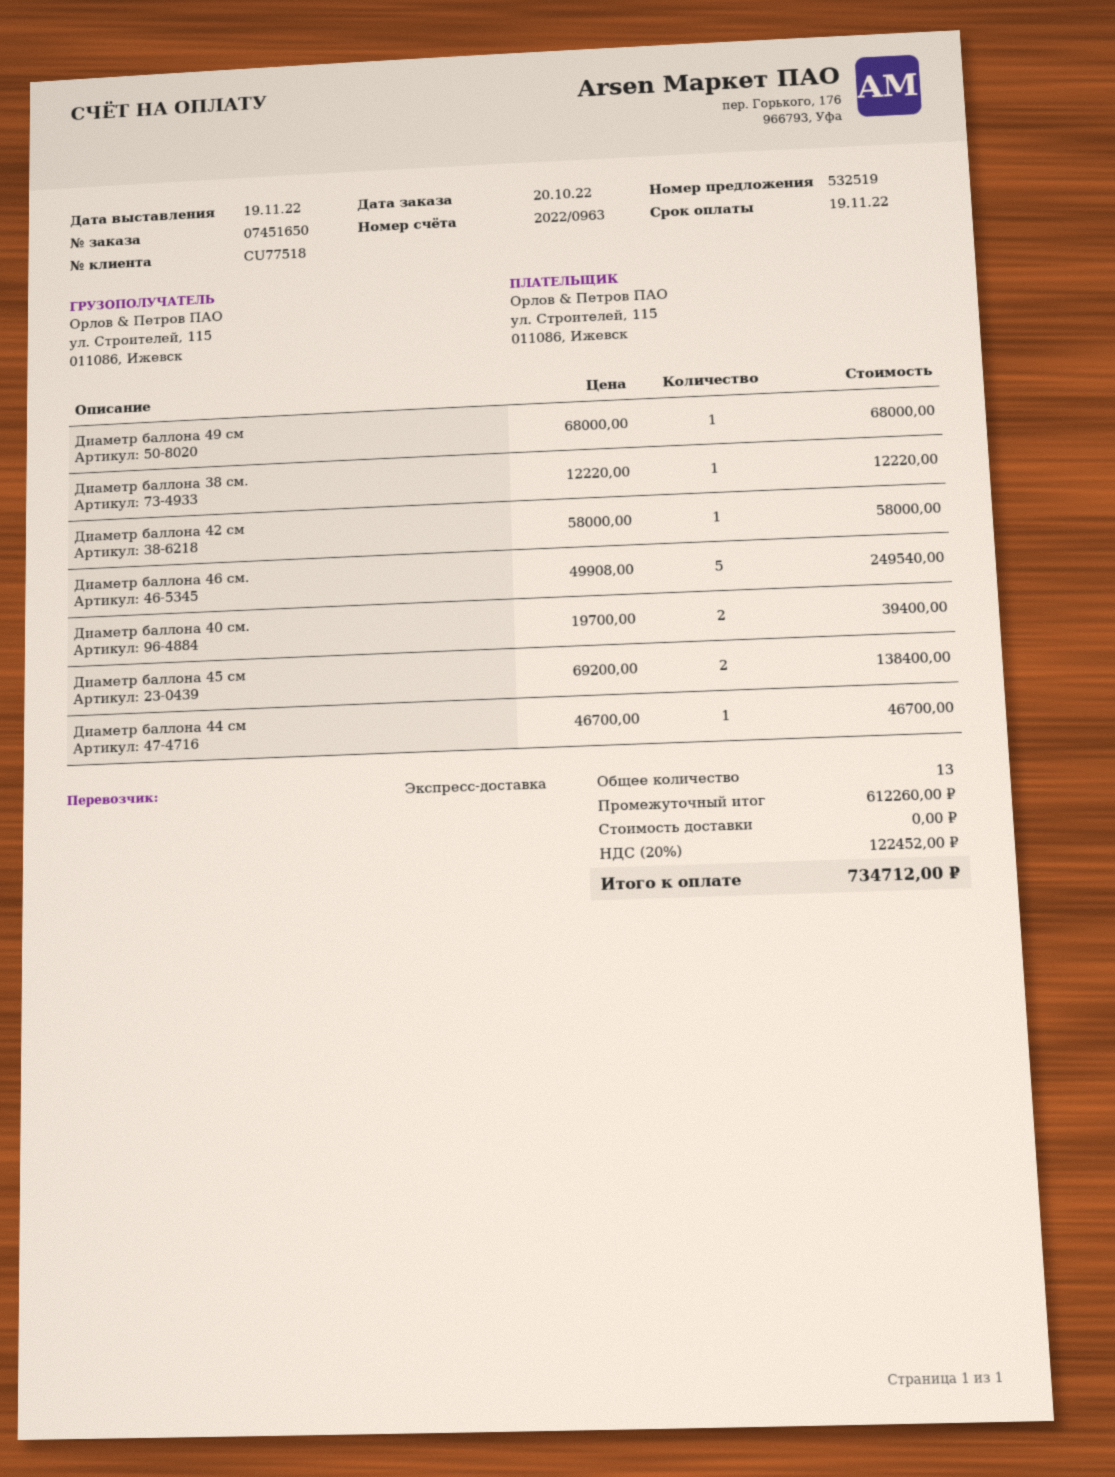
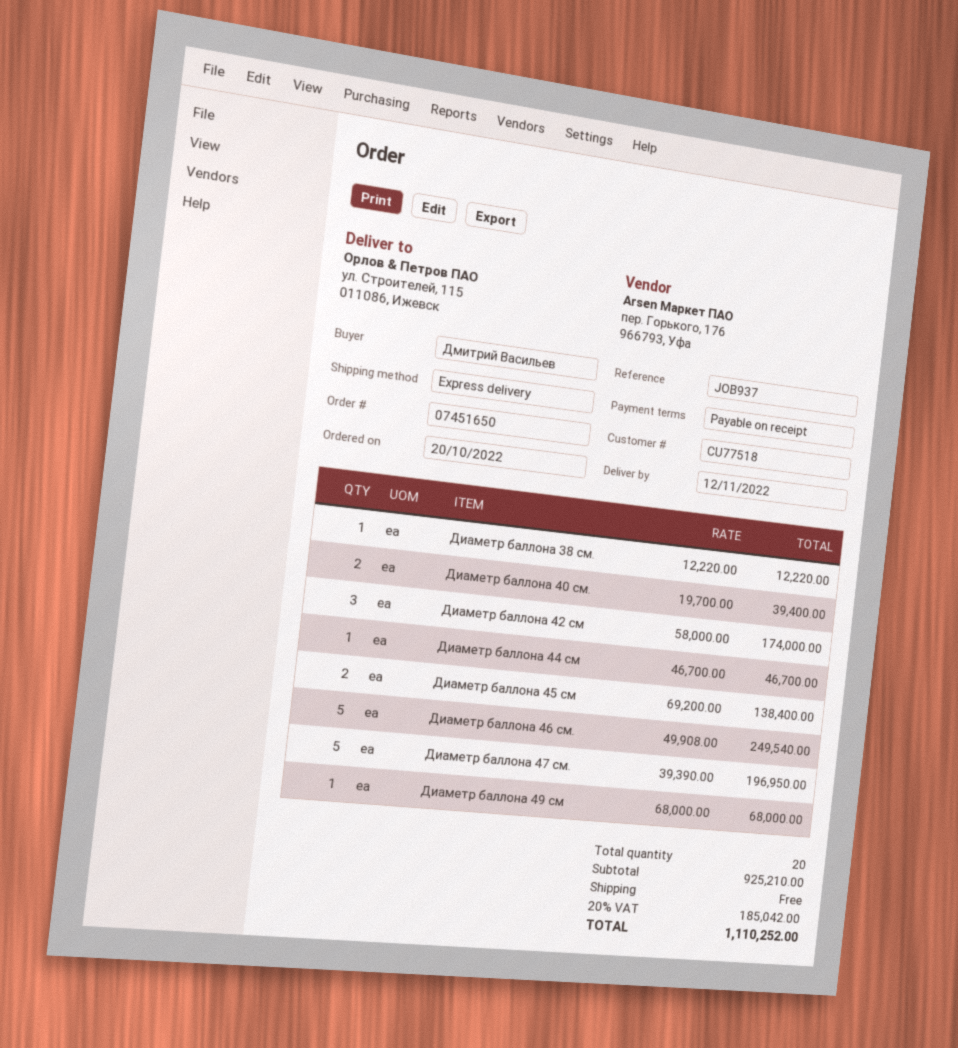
Диаметр баллона 42 см: 1 x 58000.00 = 58000.00 -> 3 x 58000.00 = 174000.00
Диаметр баллона 47 см.: none -> 5 x 39390.00 = 196950.00
total quantity: 13 -> 20
subtotal: 612260.00 -> 925210.00
tax: 20% = 122452.00 -> 20% = 185042.00
total: 734712.00 -> 1110252.00

